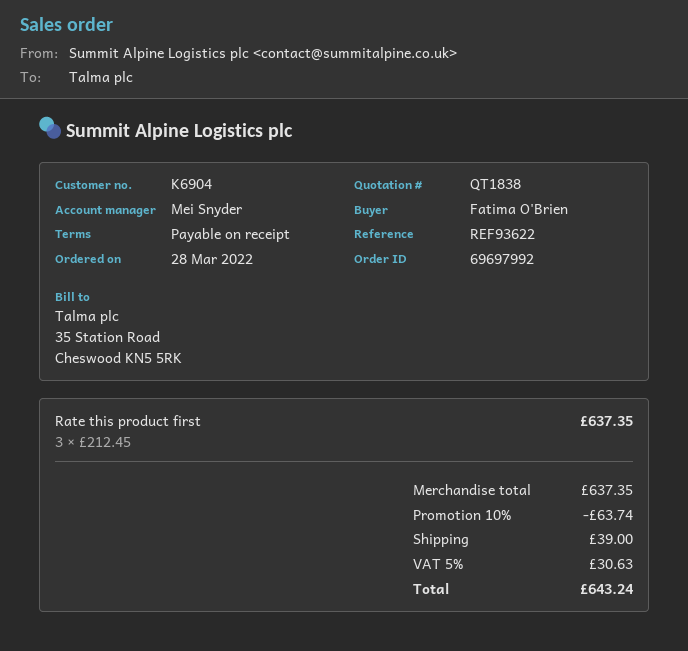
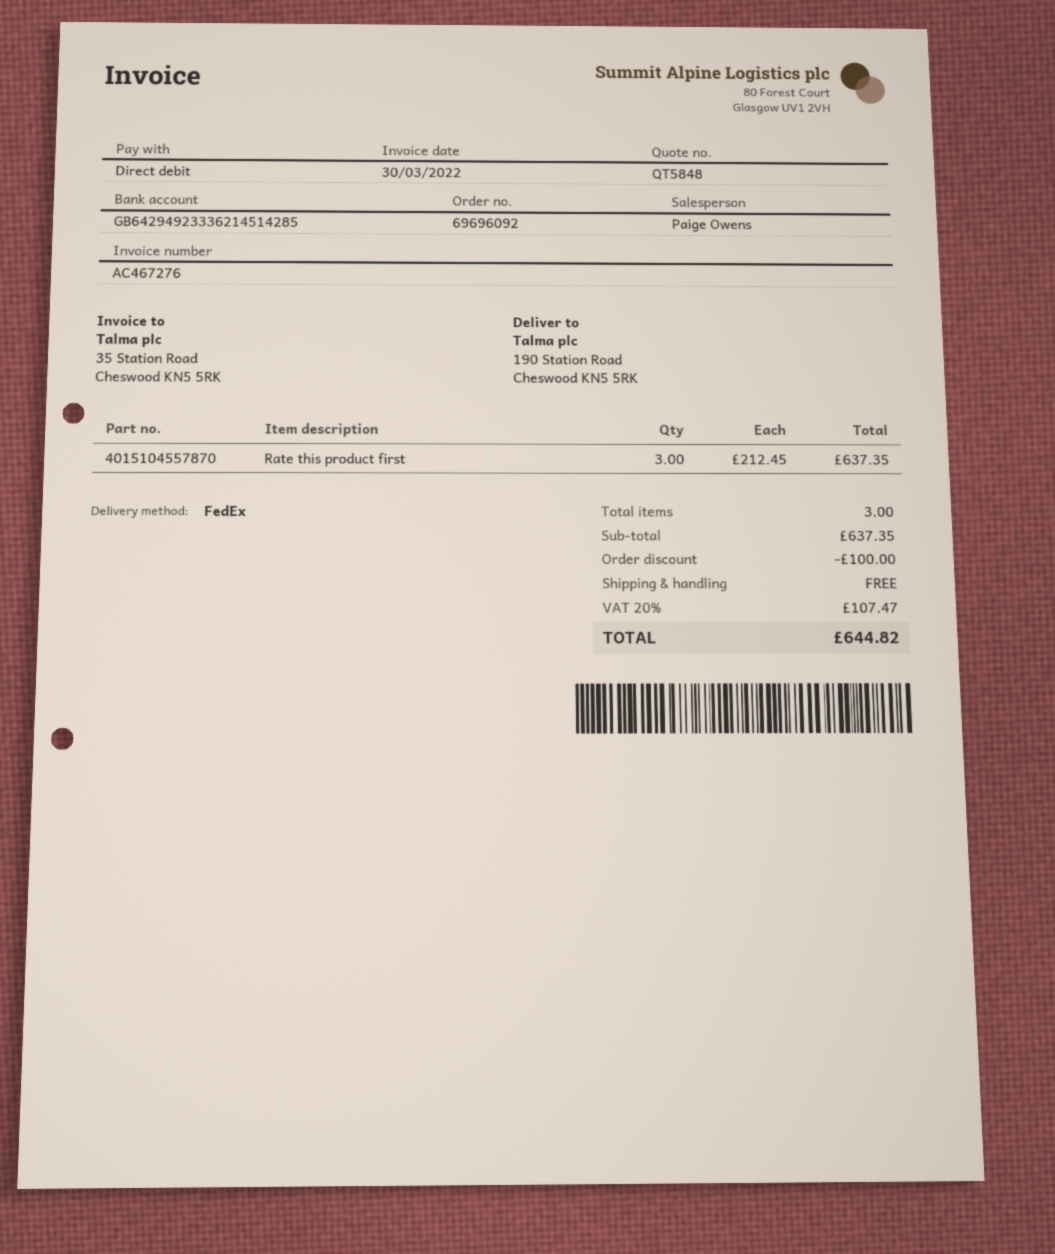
quote number: QT1838 -> QT5848
order number: 69697992 -> 69696092
sales rep: Mei Snyder -> Paige Owens
discount: 63.74 -> 100.00
shipping: 39.00 -> 0.00
tax: 5% = 30.63 -> 20% = 107.47
total: 643.24 -> 644.82

